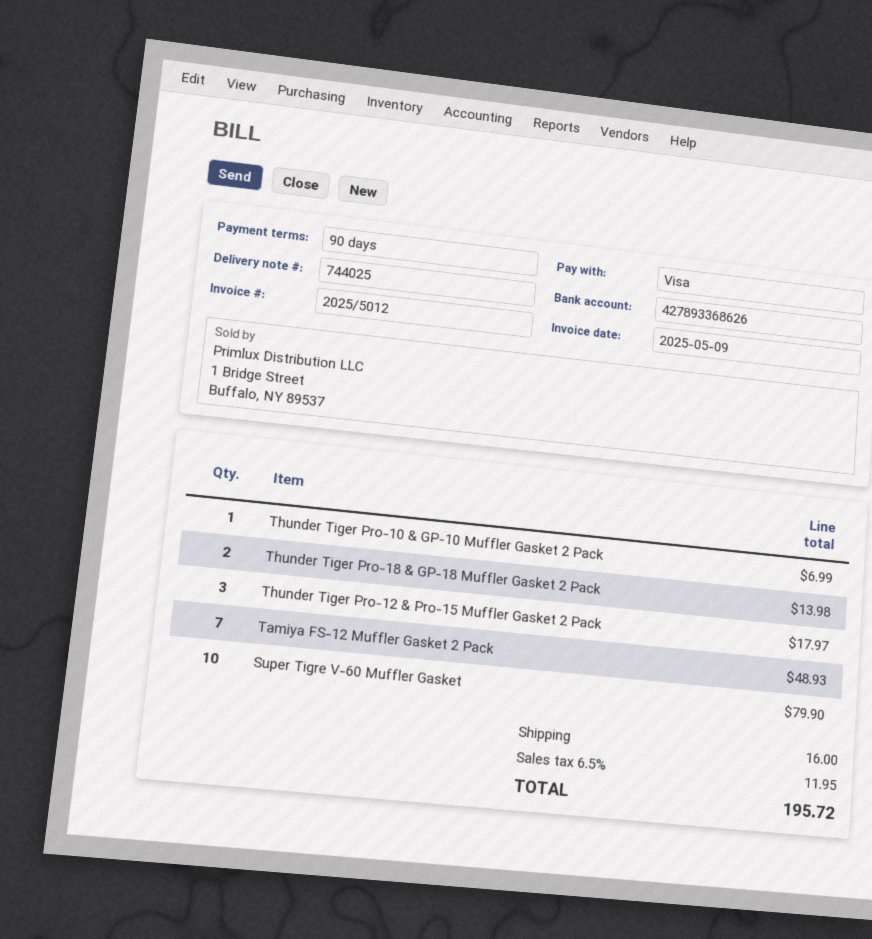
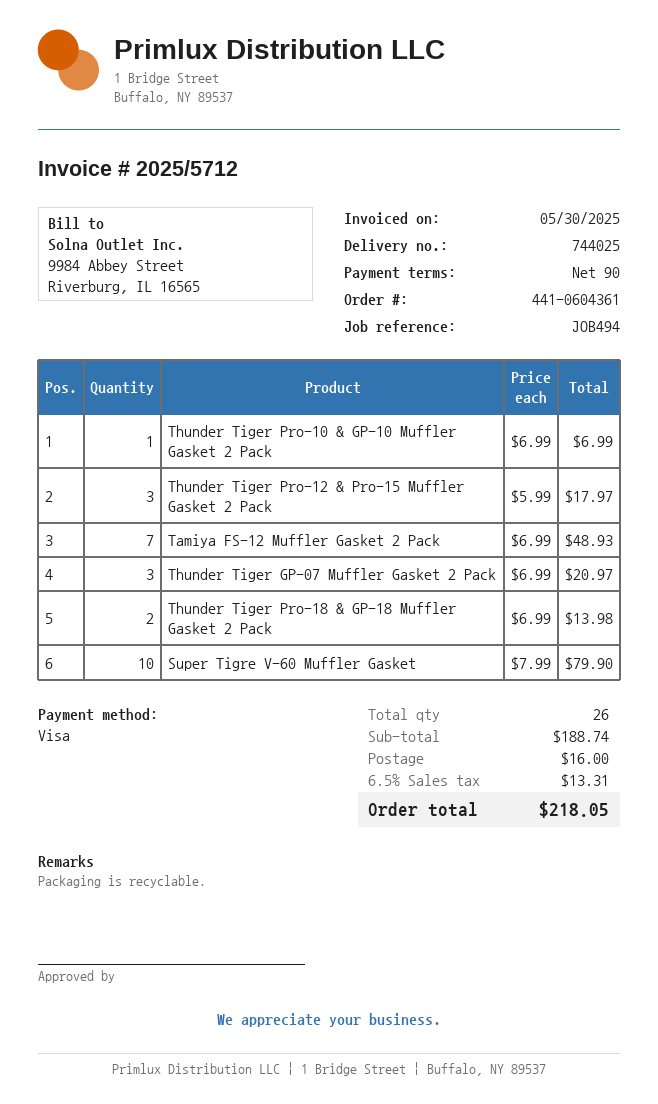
invoice number: 2025/5012 -> 2025/5712
invoice date: 2025-05-09 -> 2025-05-30
Thunder Tiger GP-07 Muffler Gasket 2 Pack: none -> 3 for 20.97
tax: 6.5% = 11.95 -> 6.5% = 13.31
total: 195.72 -> 218.05

